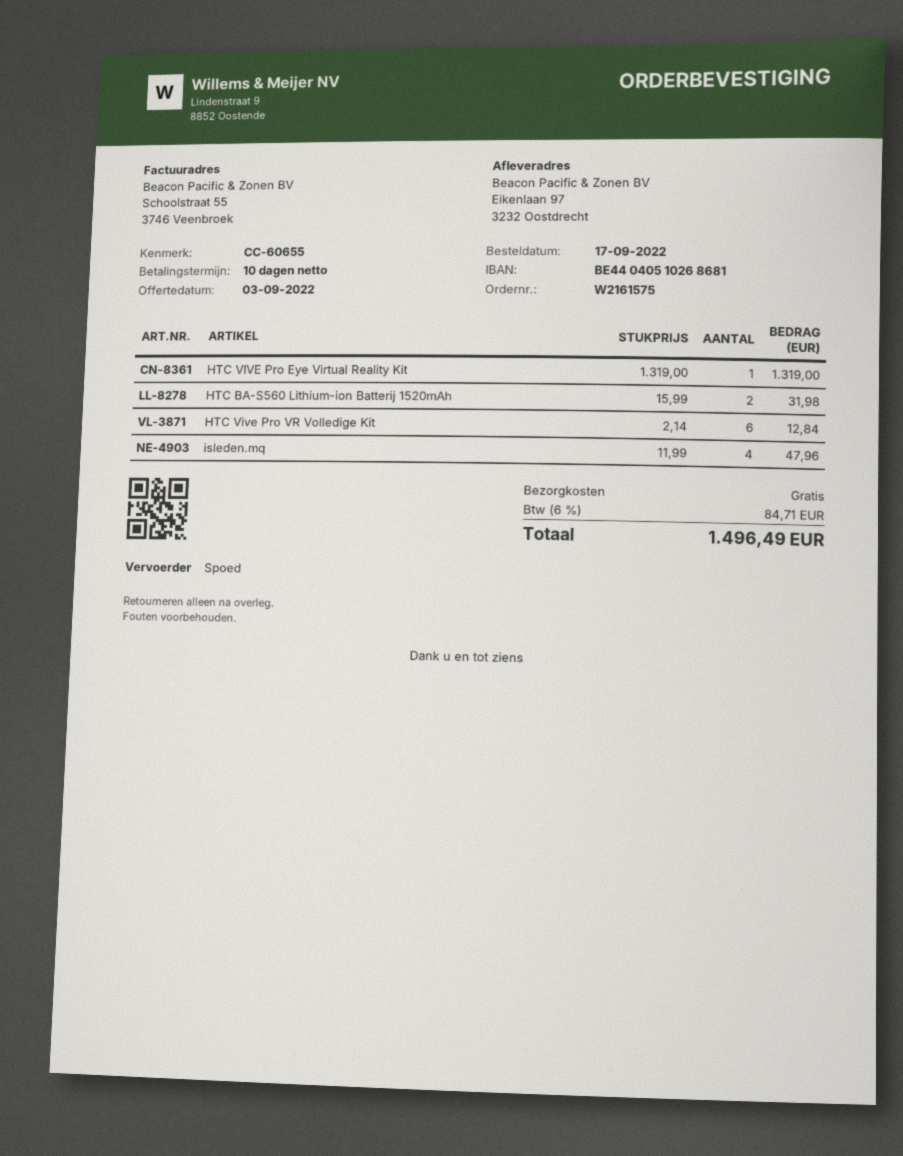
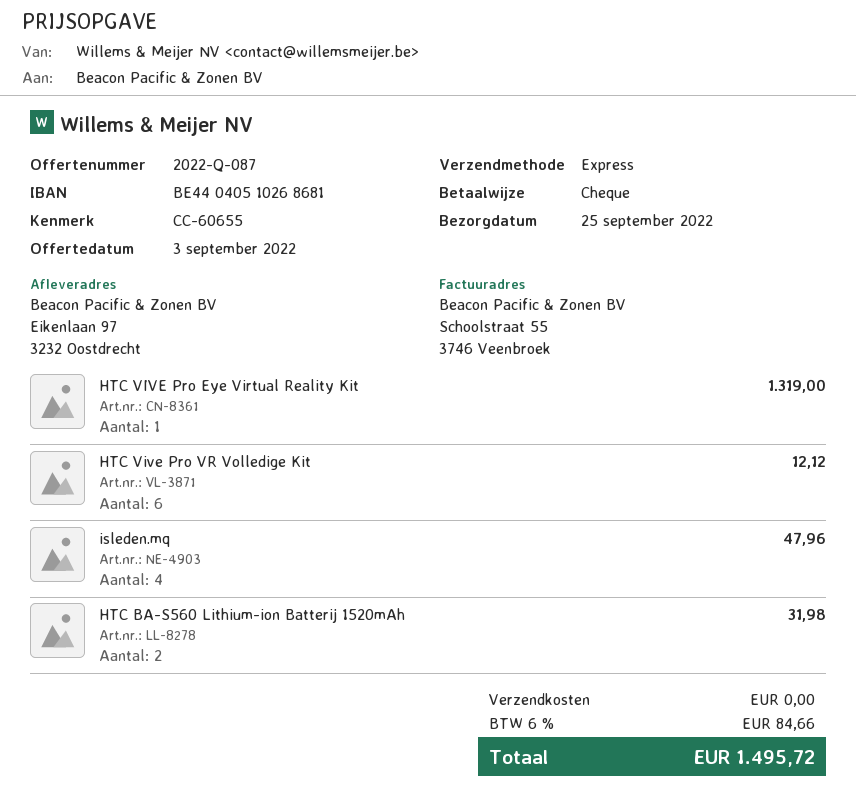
HTC Vive Pro VR Volledige Kit: 6 for 12.84 -> 6 for 12.12
tax: 6% = 84.71 -> 6% = 84.66
total: 1496.49 -> 1495.72

